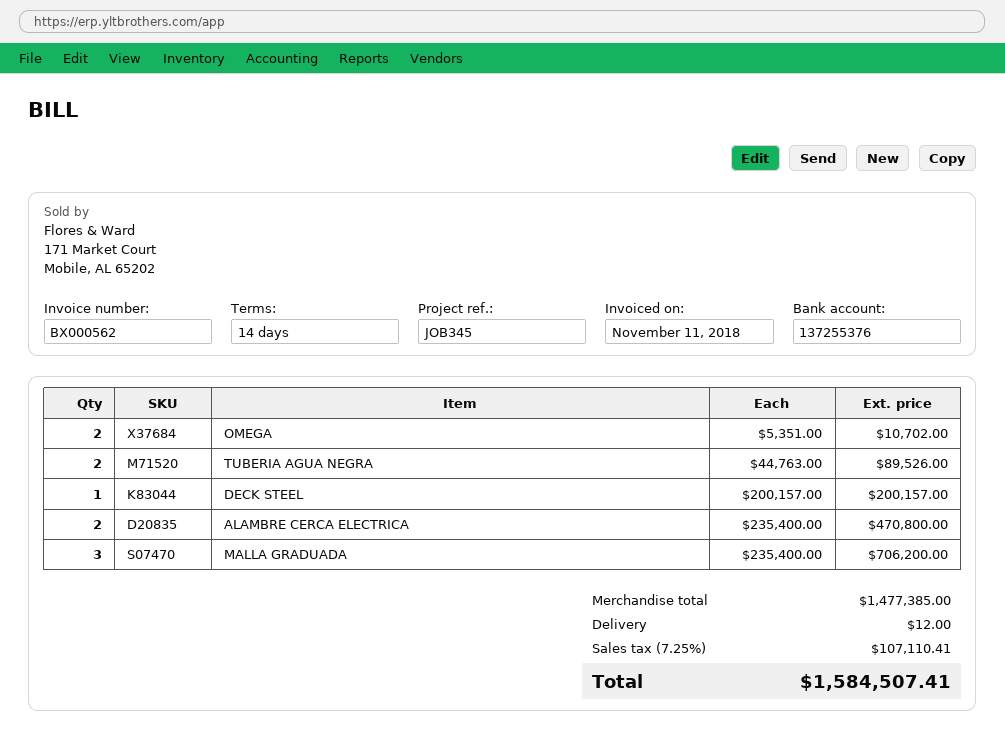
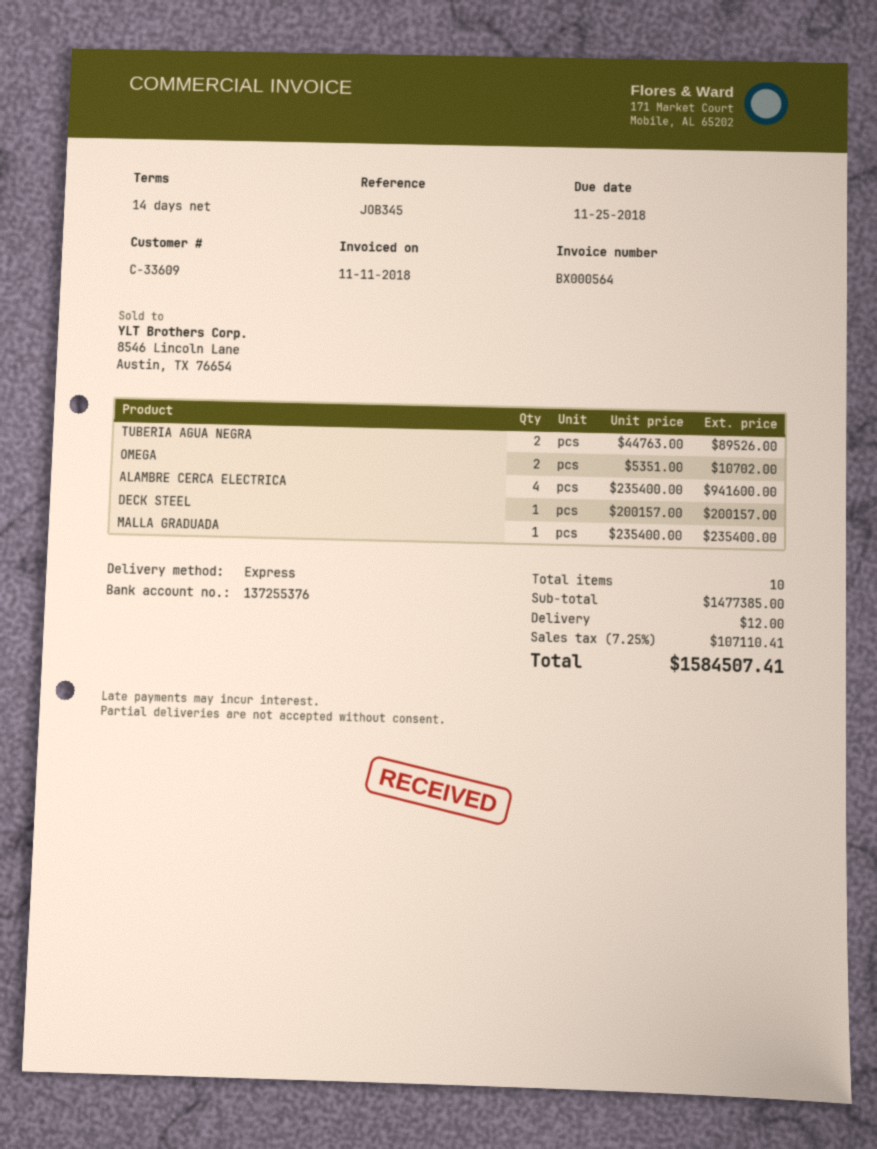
invoice number: BX000562 -> BX000564
ALAMBRE CERCA ELECTRICA: 2 x 235400.00 = 470800.00 -> 4 x 235400.00 = 941600.00
MALLA GRADUADA: 3 x 235400.00 = 706200.00 -> 1 x 235400.00 = 235400.00

